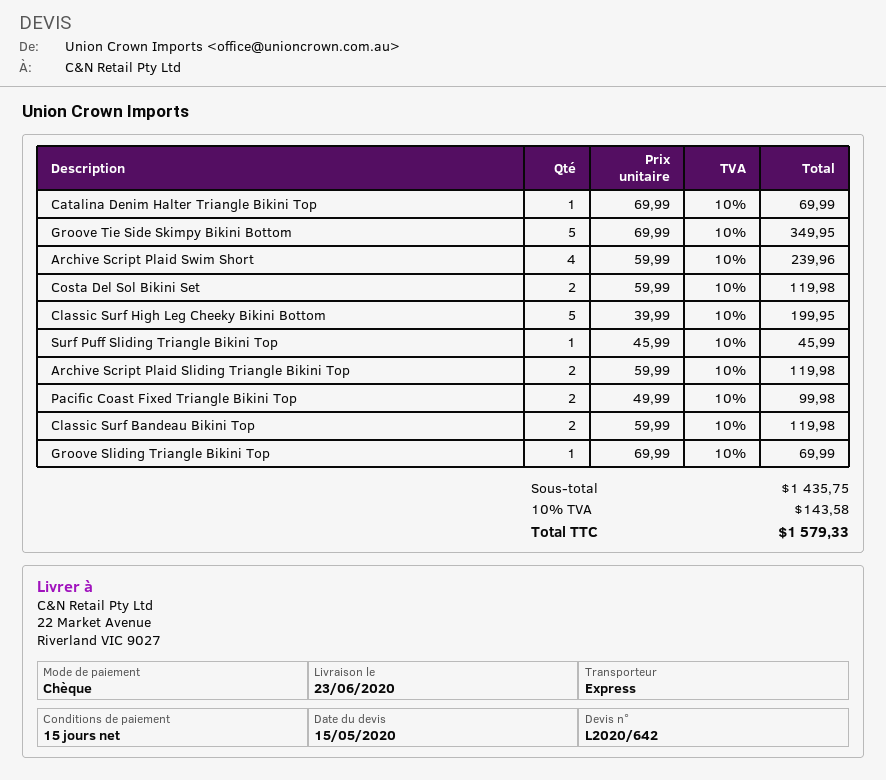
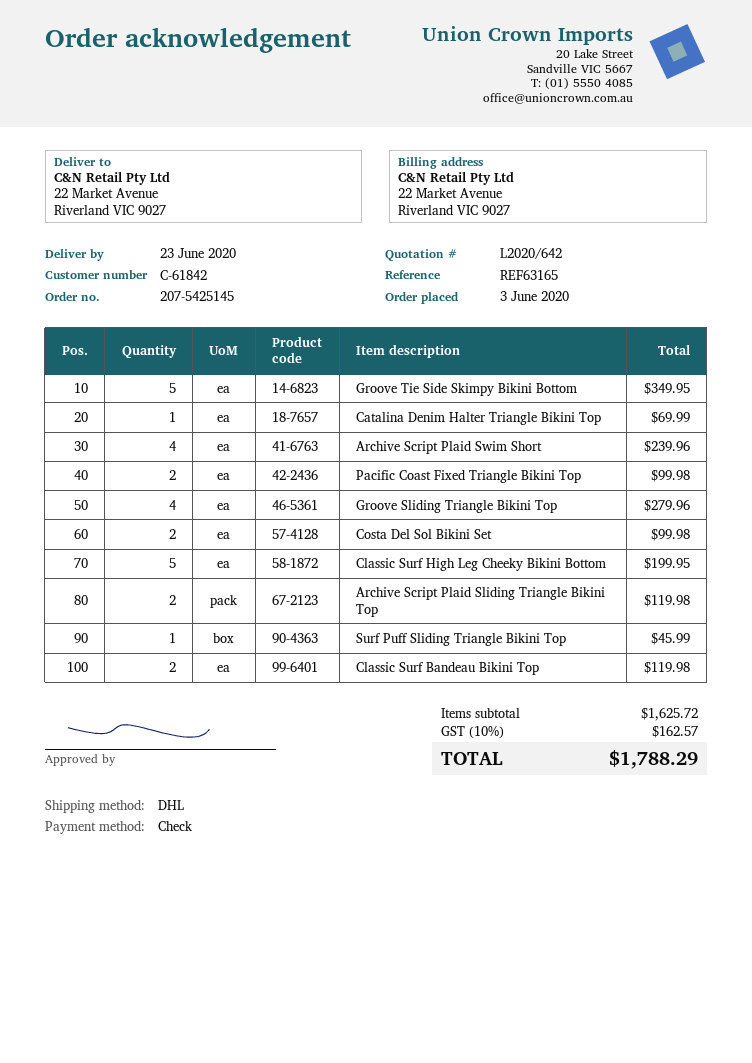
shipping method: express -> DHL
Costa Del Sol Bikini Set: 2 for 119.98 -> 2 for 99.98
Groove Sliding Triangle Bikini Top: 1 for 69.99 -> 4 for 279.96
subtotal: 1435.75 -> 1625.72
tax: 10% = 143.58 -> 10% = 162.57
total: 1579.33 -> 1788.29

